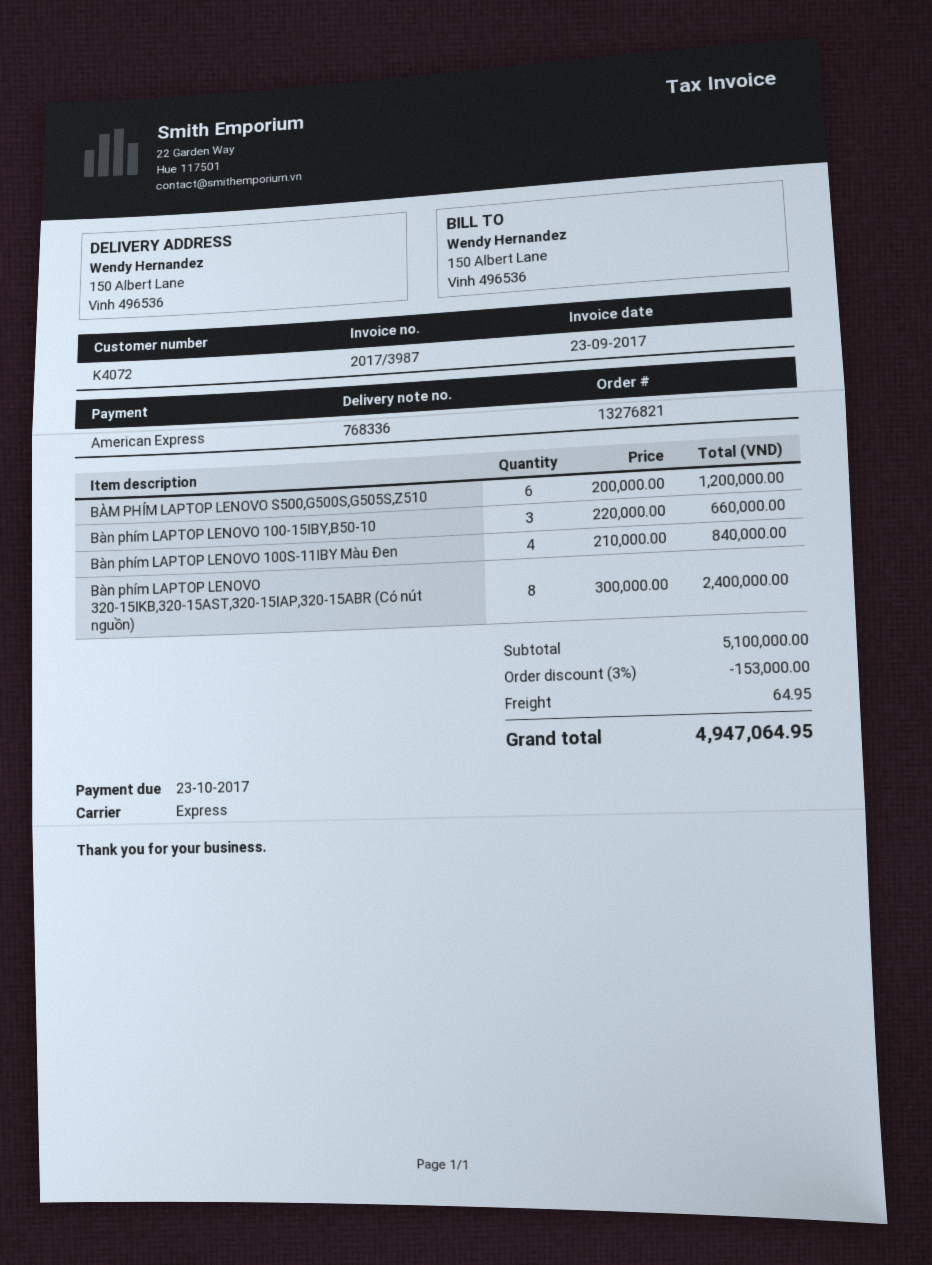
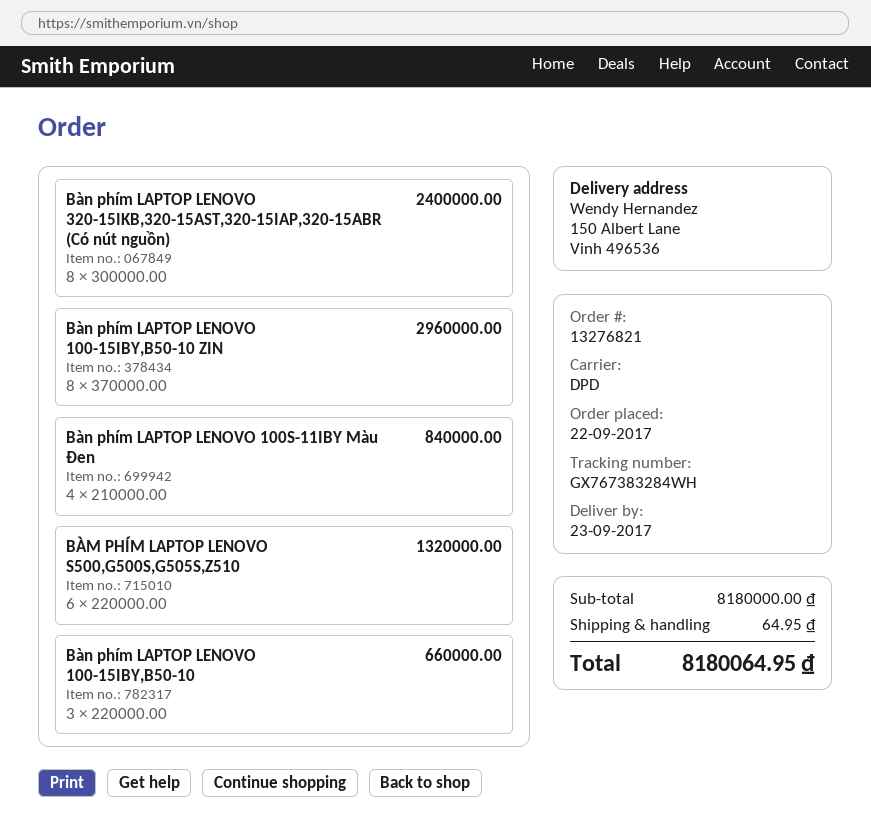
shipping method: express -> DPD
BÀM PHÍM LAPTOP LENOVO S500,G500S,G505S,Z510: 6 x 200000.00 = 1200000.00 -> 6 x 220000.00 = 1320000.00
Bàn phím LAPTOP LENOVO 100-15IBY,B50-10 ZIN: none -> 8 x 370000.00 = 2960000.00
subtotal: 5100000.00 -> 8180000.00
discount: 3% = 153000.00 -> none
total: 4947064.95 -> 8180064.95

